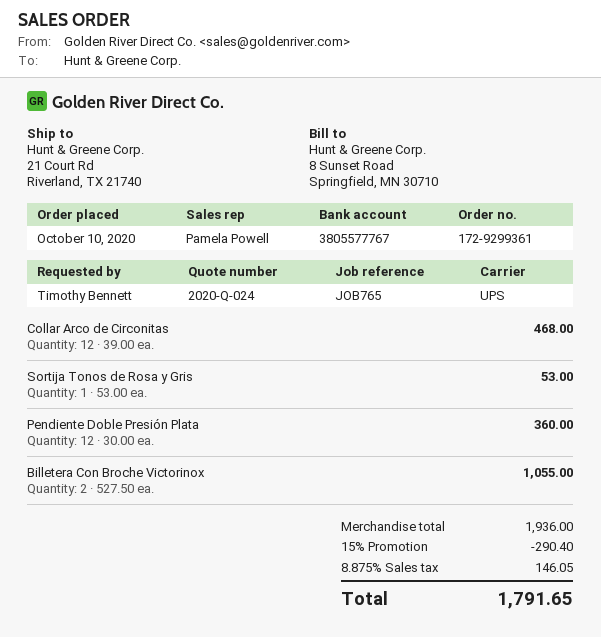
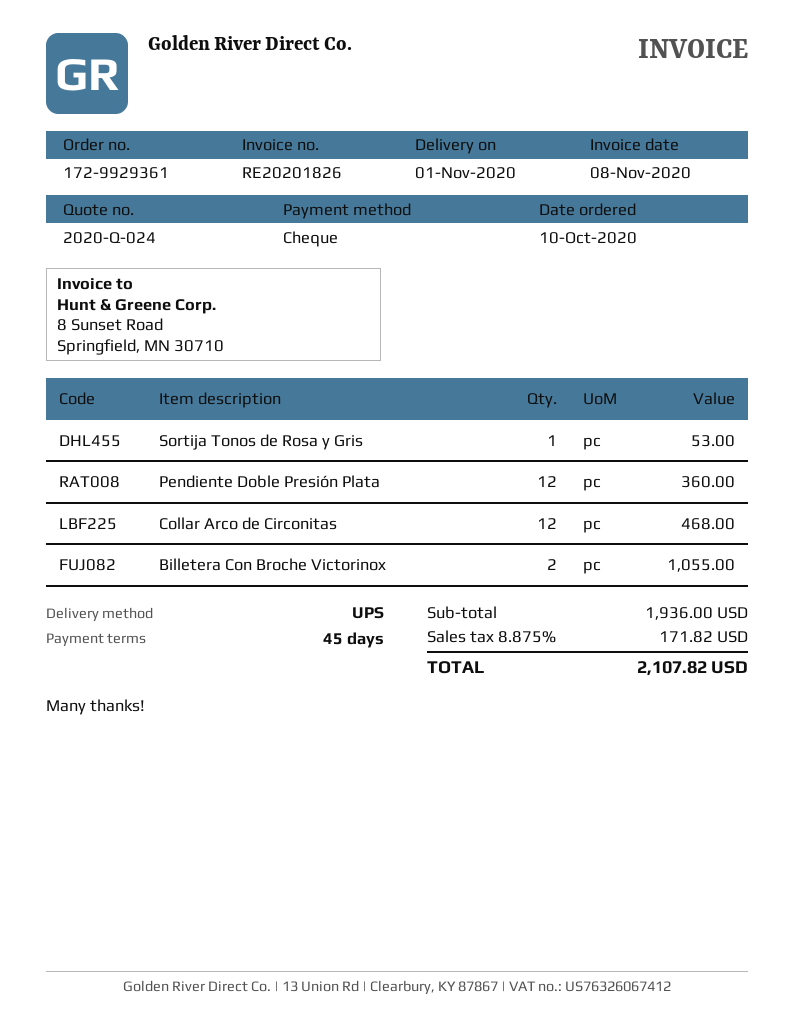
order number: 172-9299361 -> 172-9929361
discount: 15% = 290.40 -> none
tax: 8.875% = 146.05 -> 8.875% = 171.82
total: 1791.65 -> 2107.82

